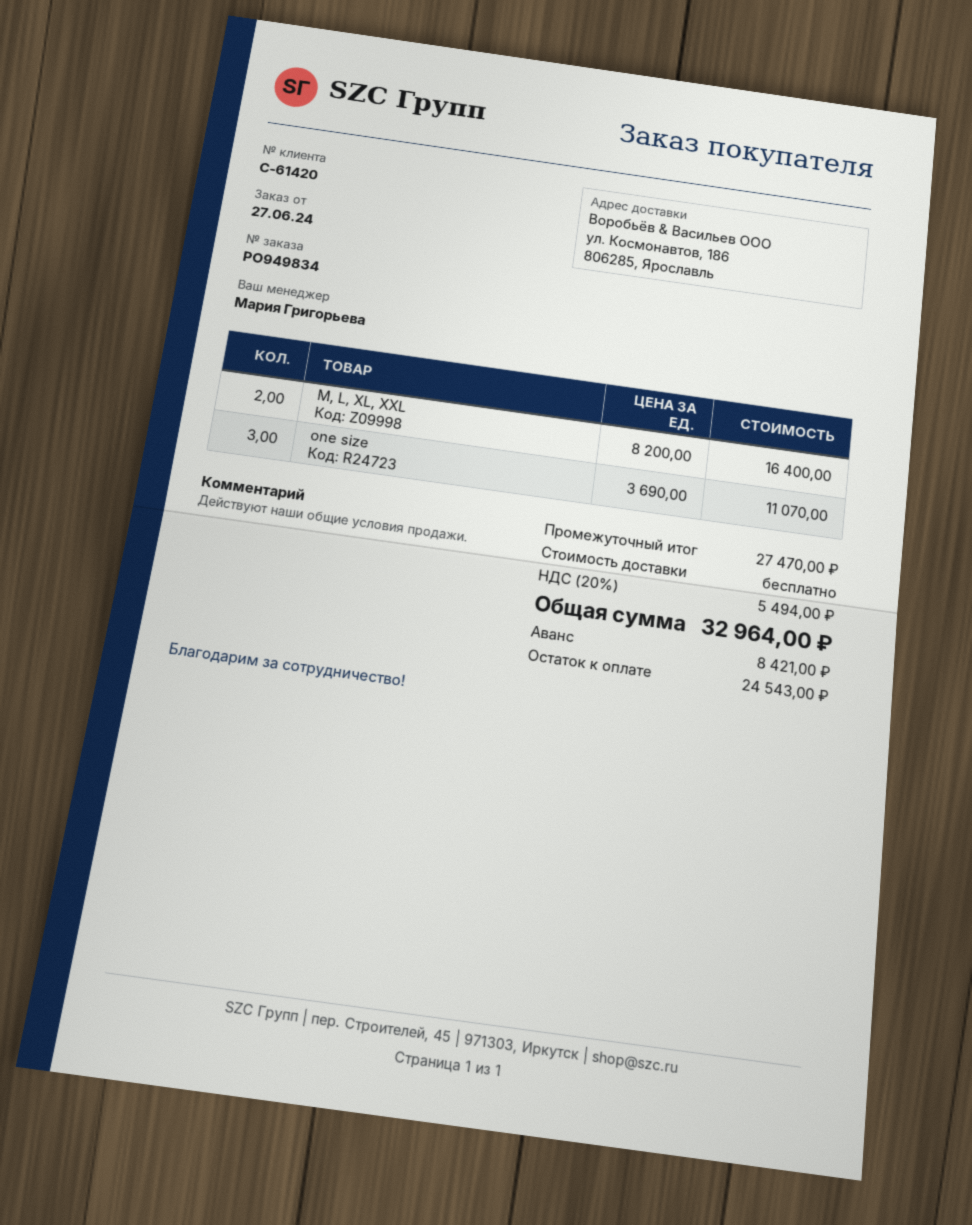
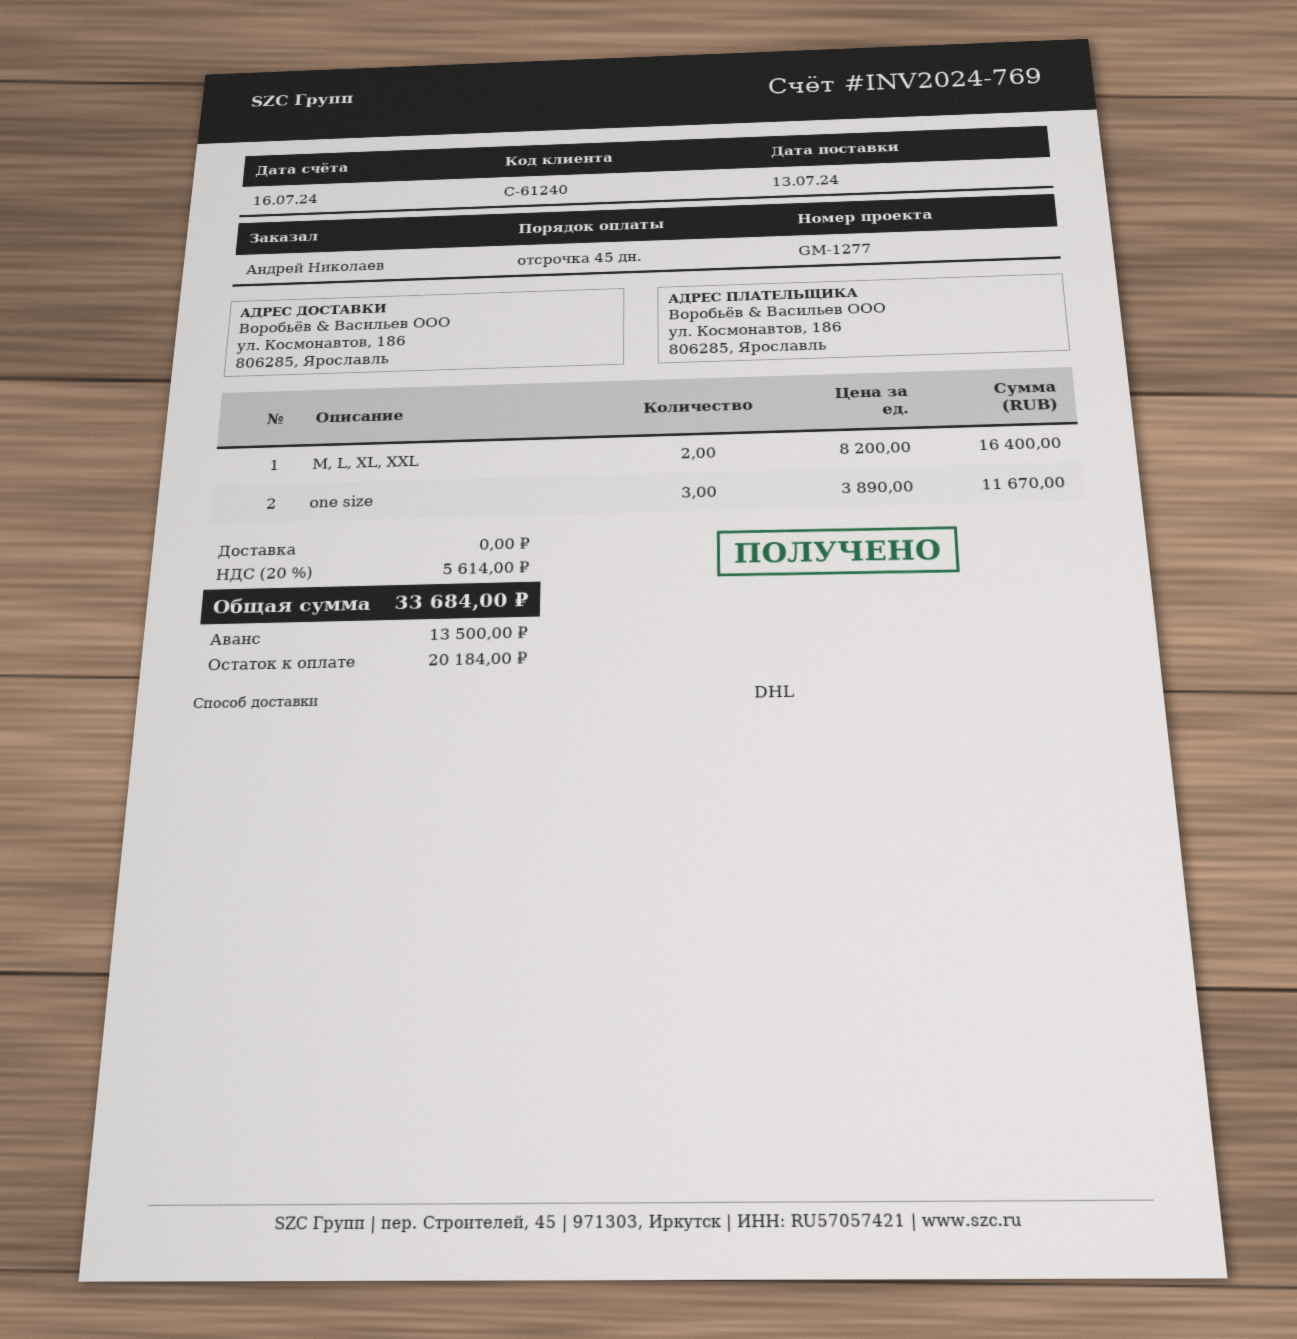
customer number: C-61420 -> C-61240
one size: 3 x 3690.00 = 11070.00 -> 3 x 3890.00 = 11670.00
tax: 20% = 5494.00 -> 20% = 5614.00
total: 32964.00 -> 33684.00
deposit: 8421.00 -> 13500.00
balance: 24543.00 -> 20184.00

